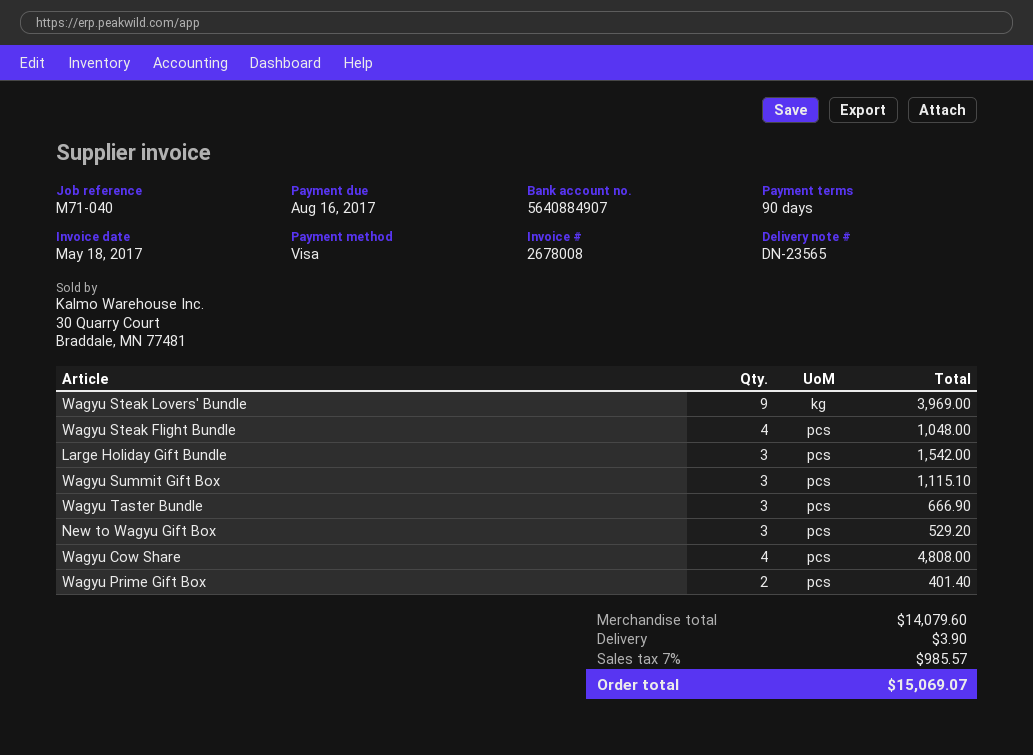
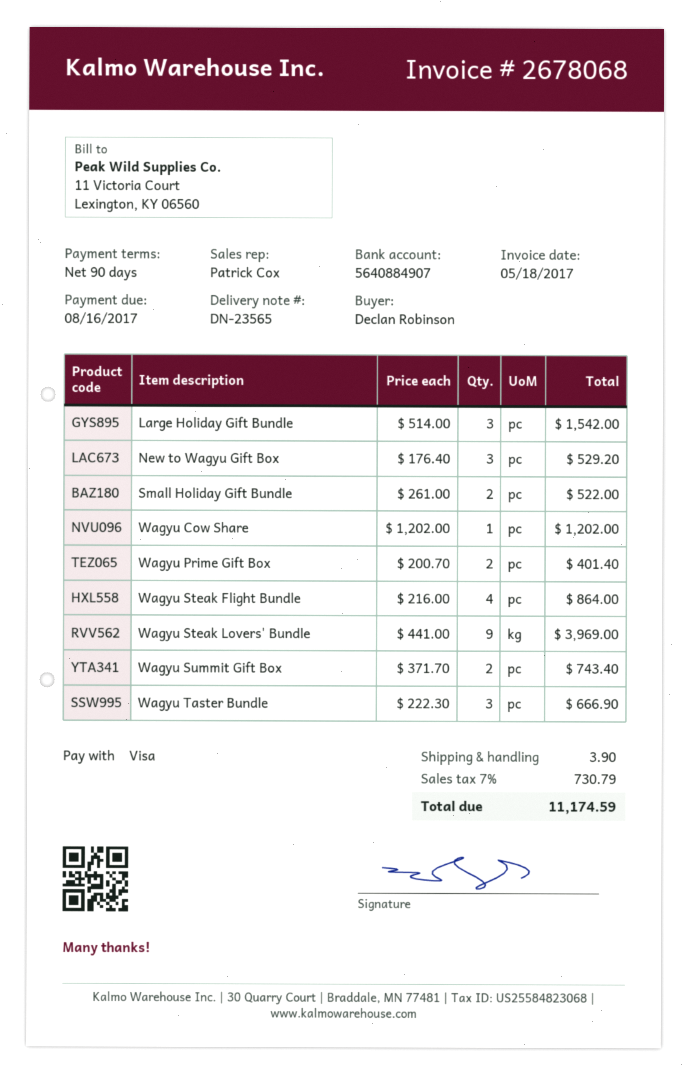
invoice number: 2678008 -> 2678068
Wagyu Steak Flight Bundle: 4 for 1048.00 -> 4 for 864.00
Wagyu Summit Gift Box: 3 for 1115.10 -> 2 for 743.40
Wagyu Cow Share: 4 for 4808.00 -> 1 for 1202.00
Small Holiday Gift Bundle: none -> 2 for 522.00
tax: 7% = 985.57 -> 7% = 730.79
total: 15069.07 -> 11174.59

